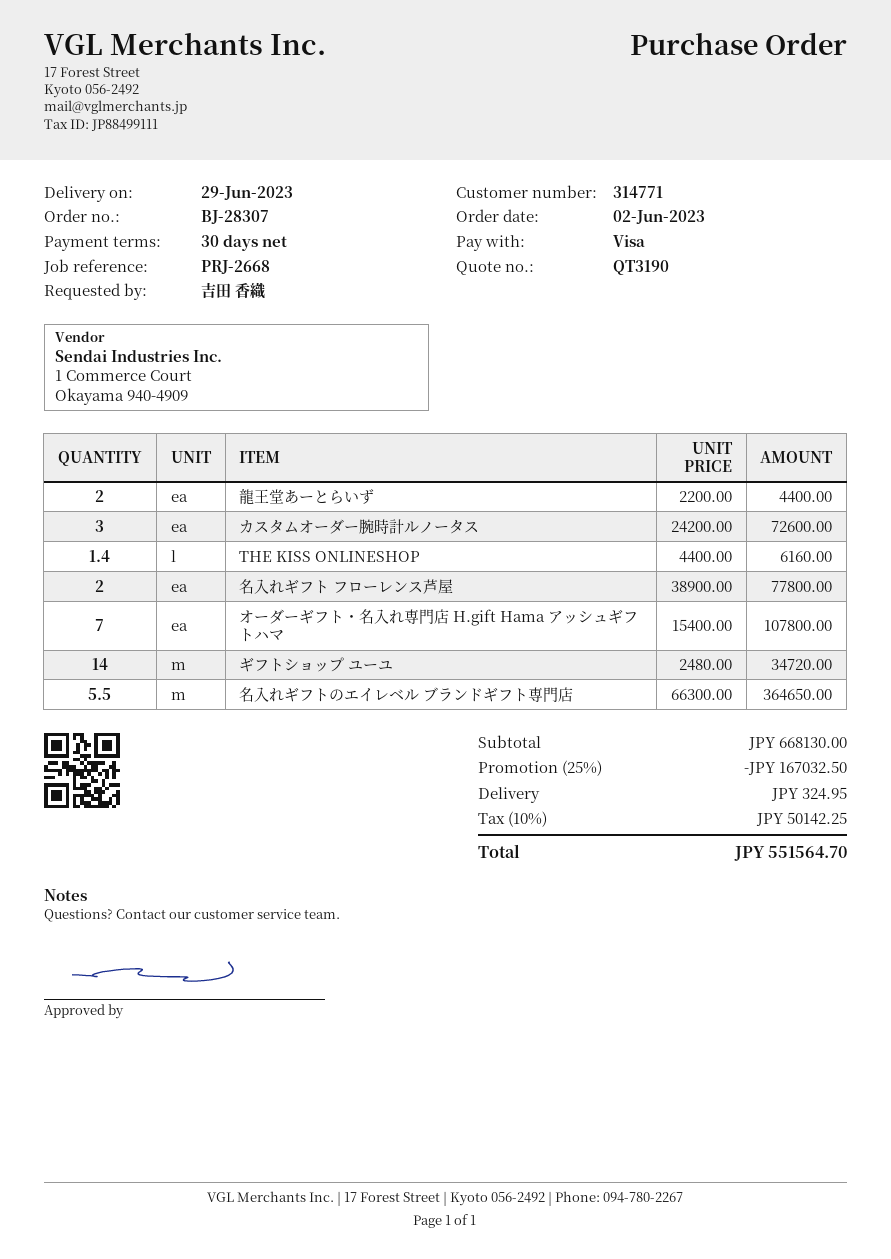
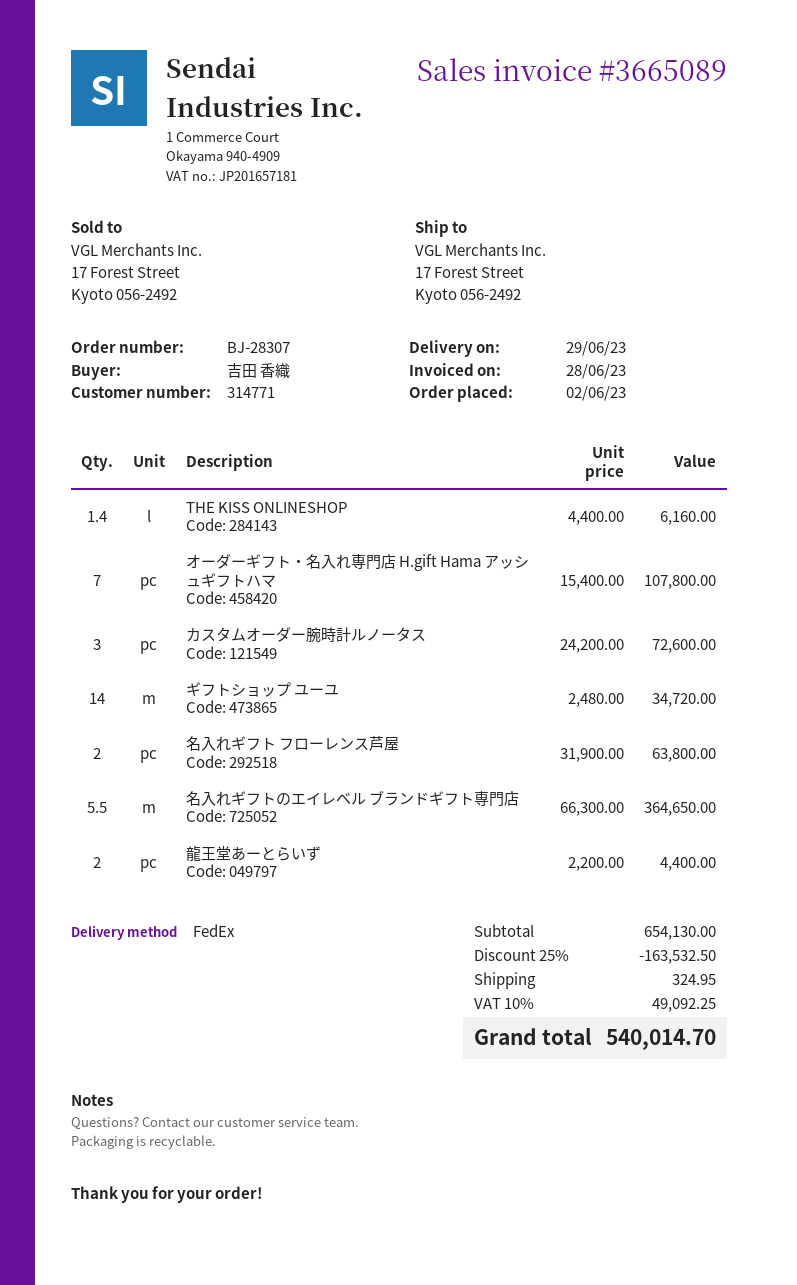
名入れギフト フローレンス芦屋: 2 x 38900.00 = 77800.00 -> 2 x 31900.00 = 63800.00
subtotal: 668130.00 -> 654130.00
discount: 25% = 167032.50 -> 25% = 163532.50
tax: 10% = 50142.25 -> 10% = 49092.25
total: 551564.70 -> 540014.70

